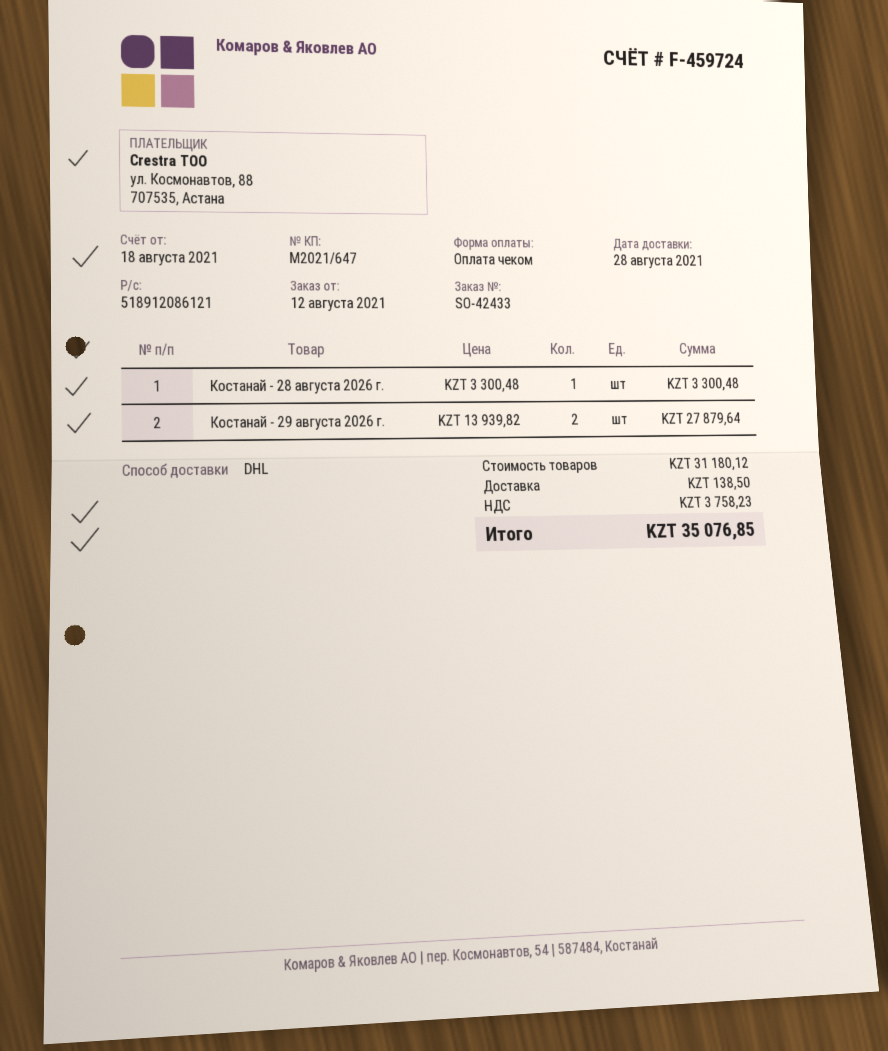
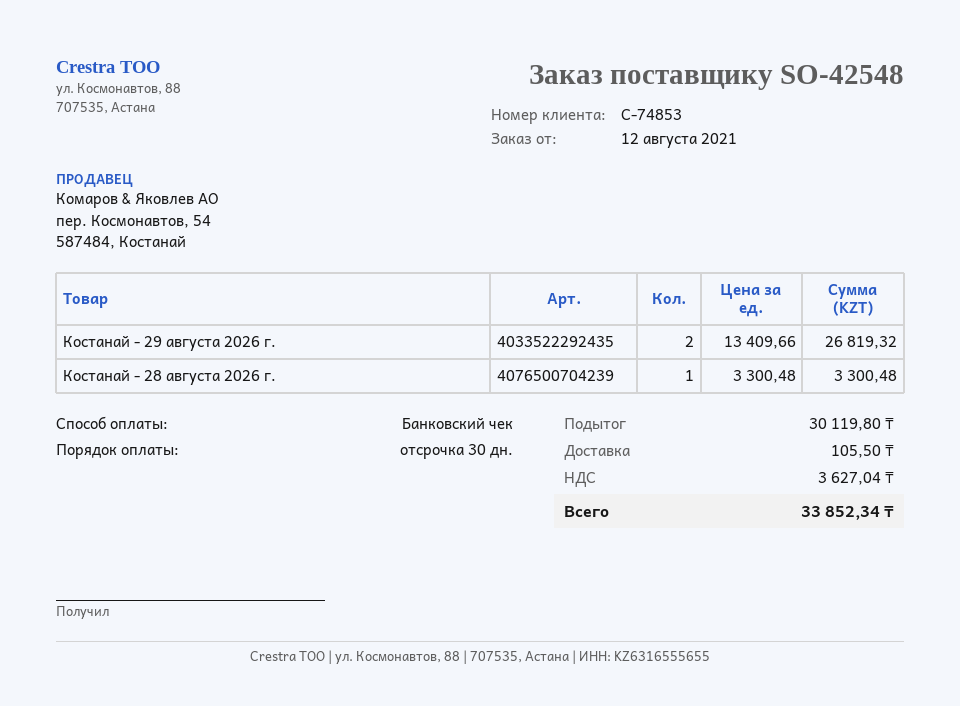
order number: SO-42433 -> SO-42548
Костанай - 29 августа 2026 г.: 2 x 13939.82 = 27879.64 -> 2 x 13409.66 = 26819.32
subtotal: 31180.12 -> 30119.80
shipping: 138.50 -> 105.50
tax: 3758.23 -> 3627.04
total: 35076.85 -> 33852.34

